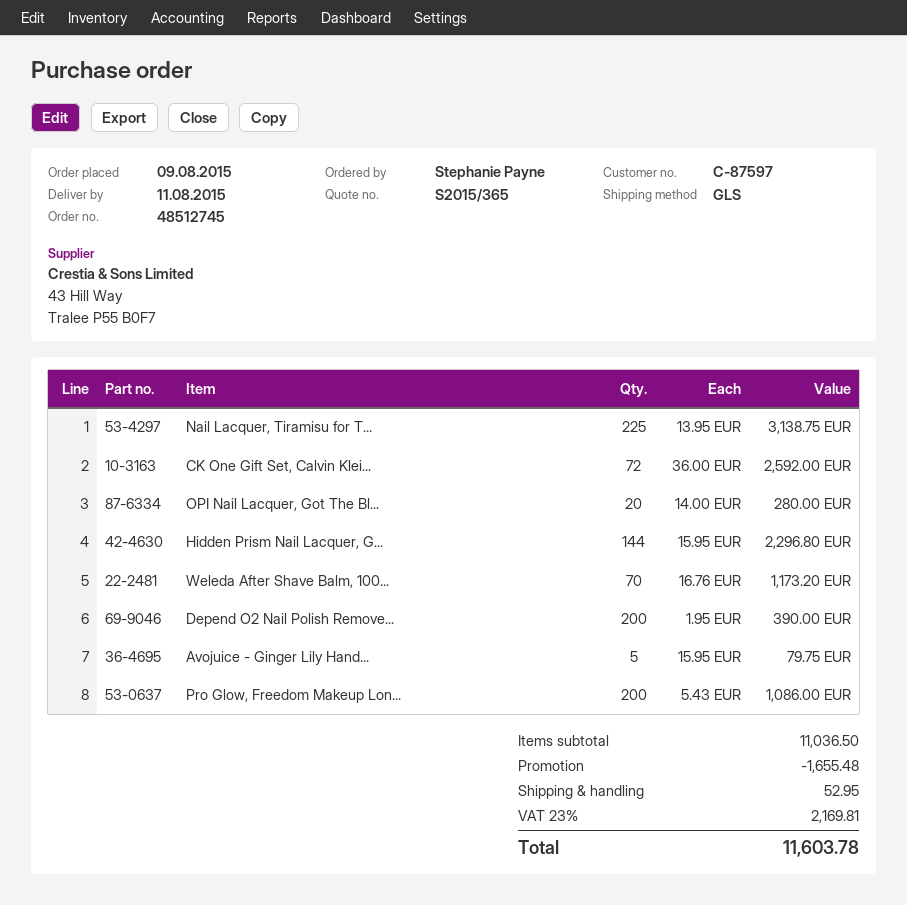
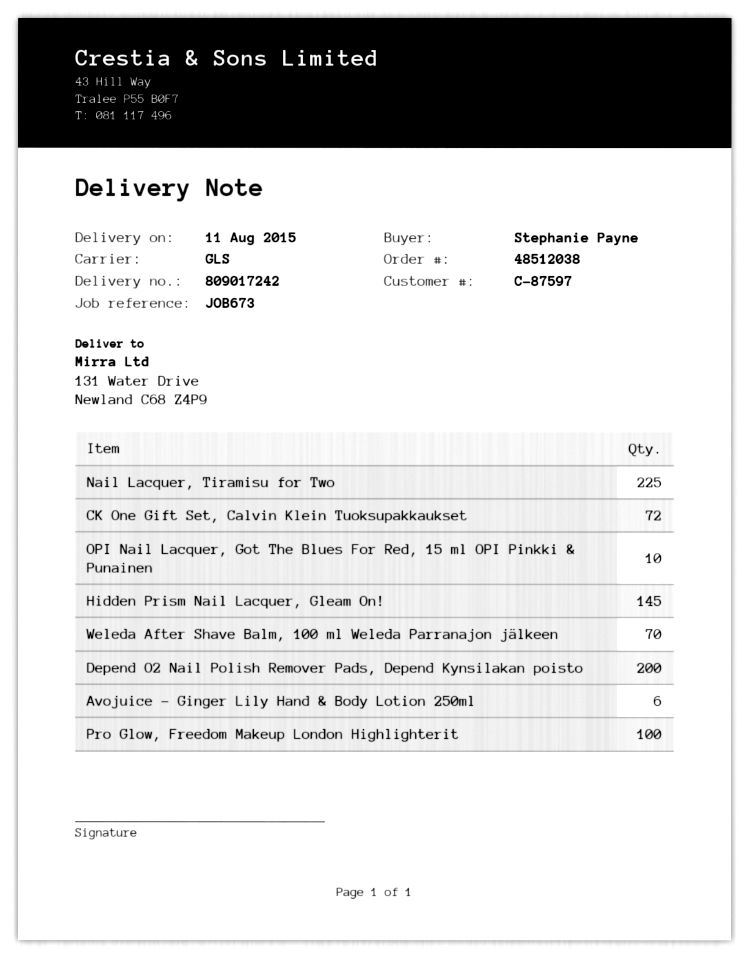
order number: 48512745 -> 48512038
OPI Nail Lacquer, Got The Bl...: 20 -> 10
Hidden Prism Nail Lacquer, G...: 144 -> 145
Avojuice - Ginger Lily Hand...: 5 -> 6
Pro Glow, Freedom Makeup Lon...: 200 -> 100

